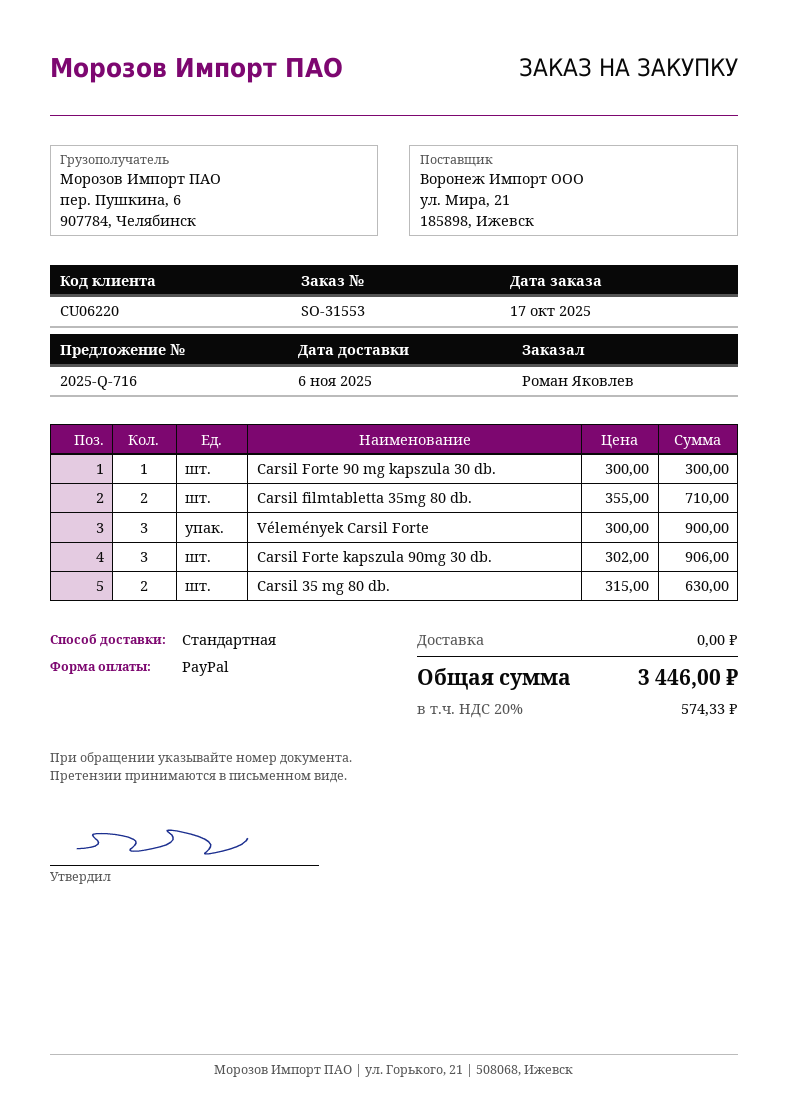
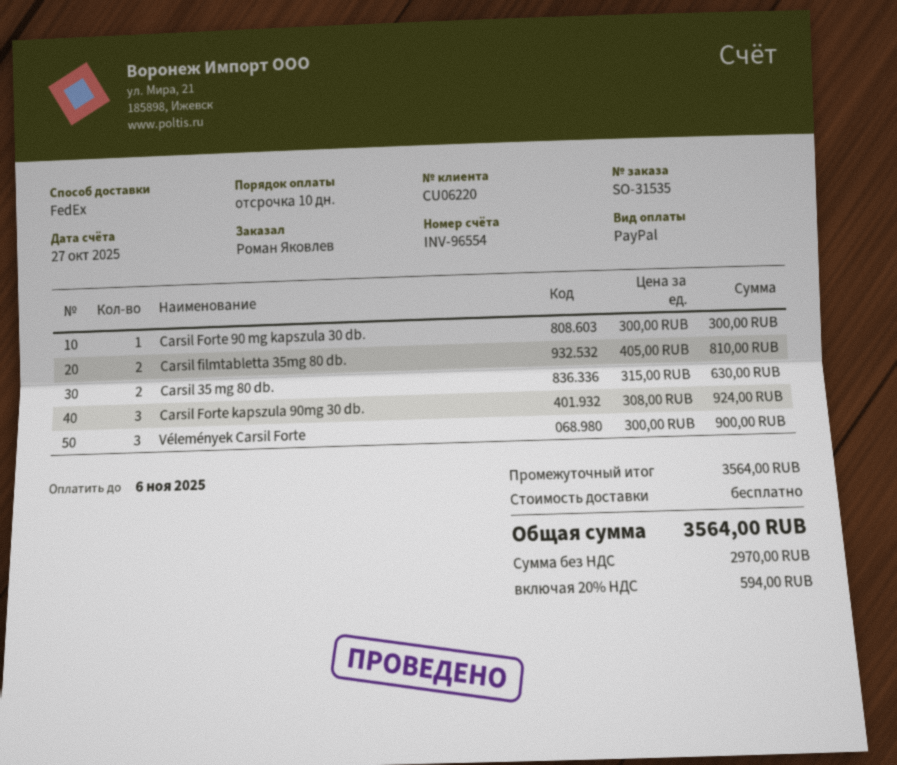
order number: SO-31553 -> SO-31535
shipping method: standard -> FedEx
Carsil filmtabletta 35mg 80 db.: 2 x 355.00 = 710.00 -> 2 x 405.00 = 810.00
Carsil Forte kapszula 90mg 30 db.: 3 x 302.00 = 906.00 -> 3 x 308.00 = 924.00
tax: 20% = 574.33 -> 20% = 594.00
total: 3446.00 -> 3564.00

